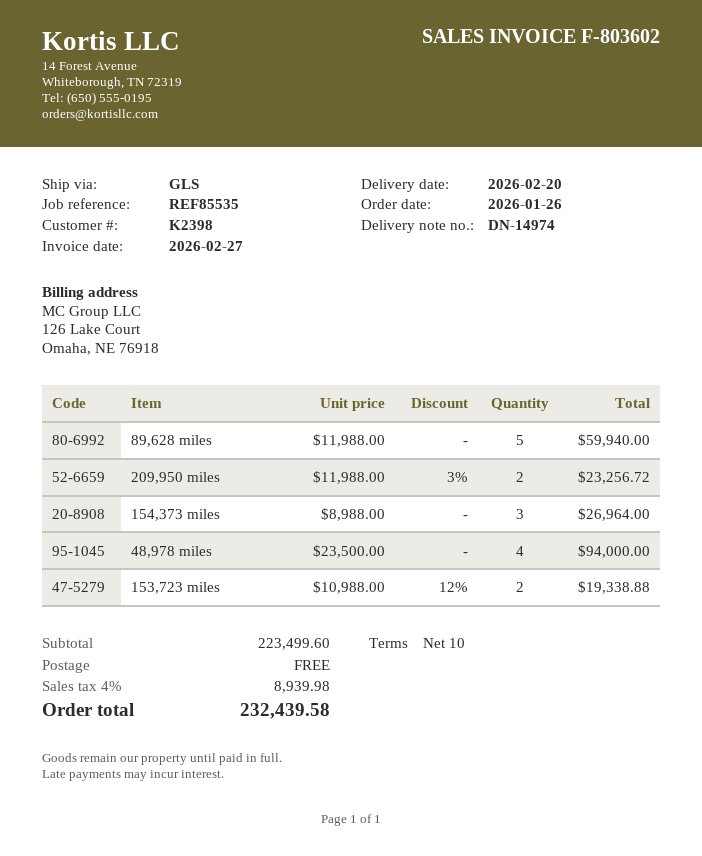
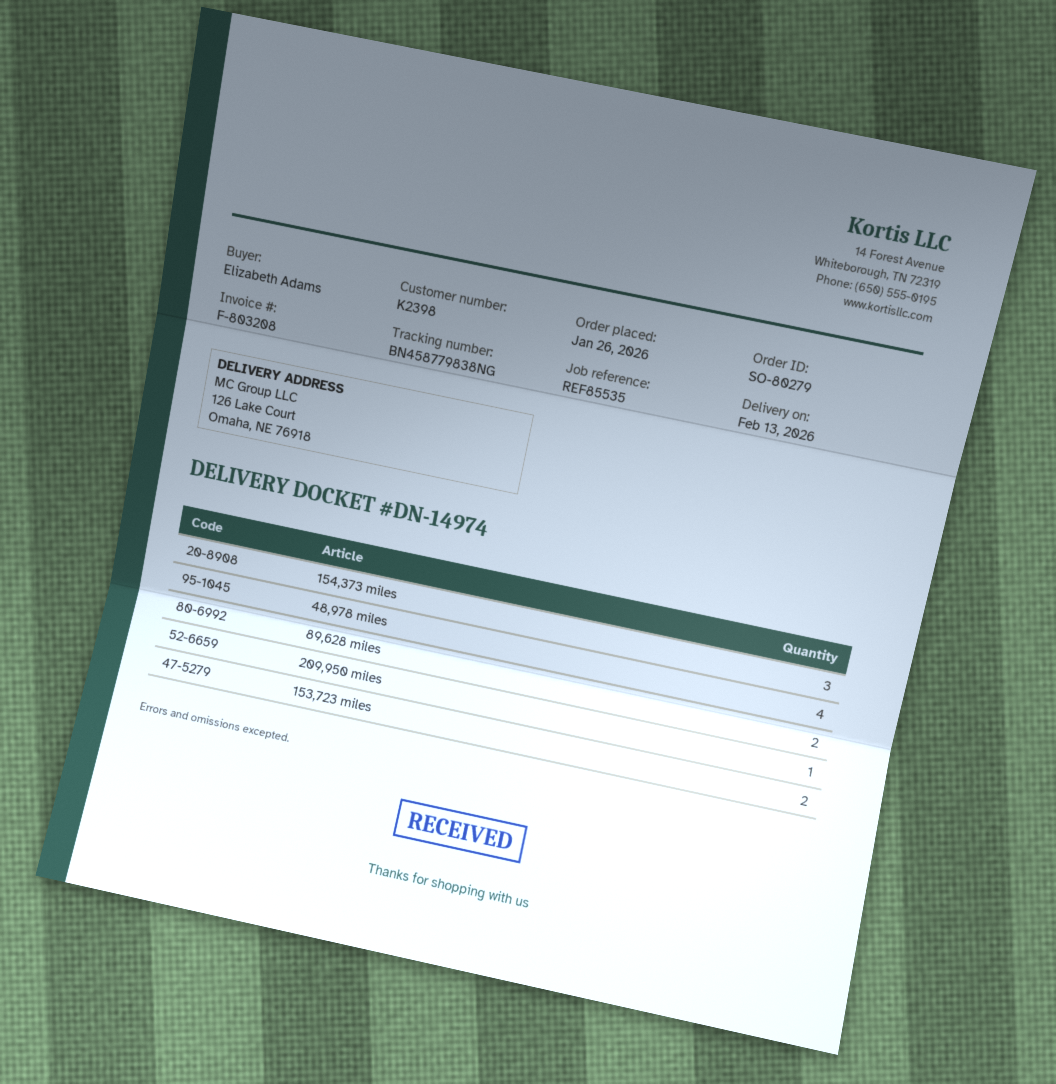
delivery date: 2026-02-20 -> 2026-02-13
invoice number: F-803602 -> F-803208
89,628 miles: 5 -> 2
209,950 miles: 2 -> 1

